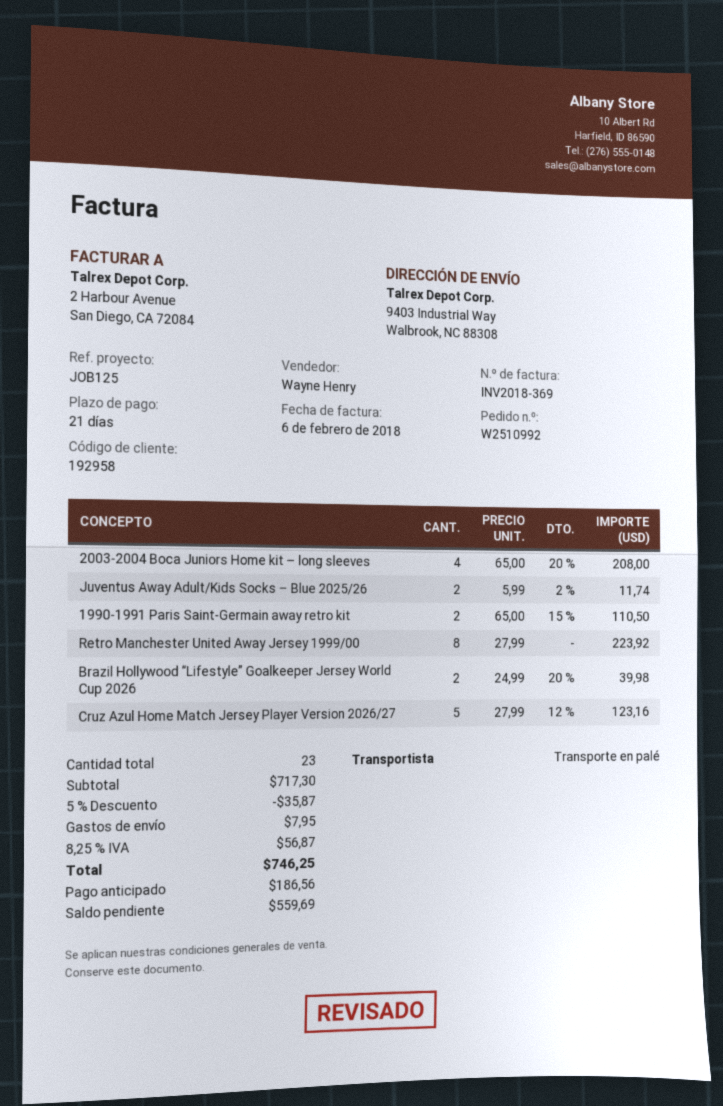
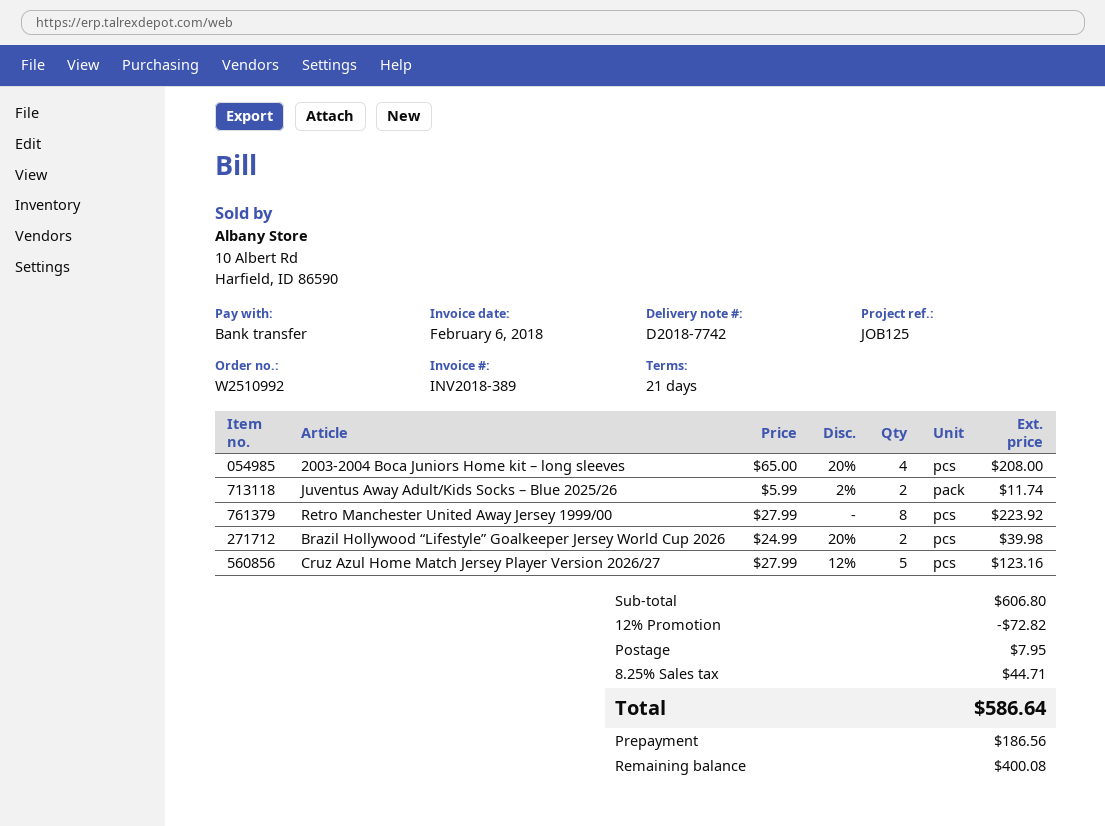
invoice number: INV2018-369 -> INV2018-389
1990-1991 Paris Saint-Germain away retro kit: 2 x 65.00 - 15% = 110.50 -> none
subtotal: 717.30 -> 606.80
discount: 5% = 35.87 -> 12% = 72.82
tax: 8.25% = 56.87 -> 8.25% = 44.71
total: 746.25 -> 586.64
balance: 559.69 -> 400.08

